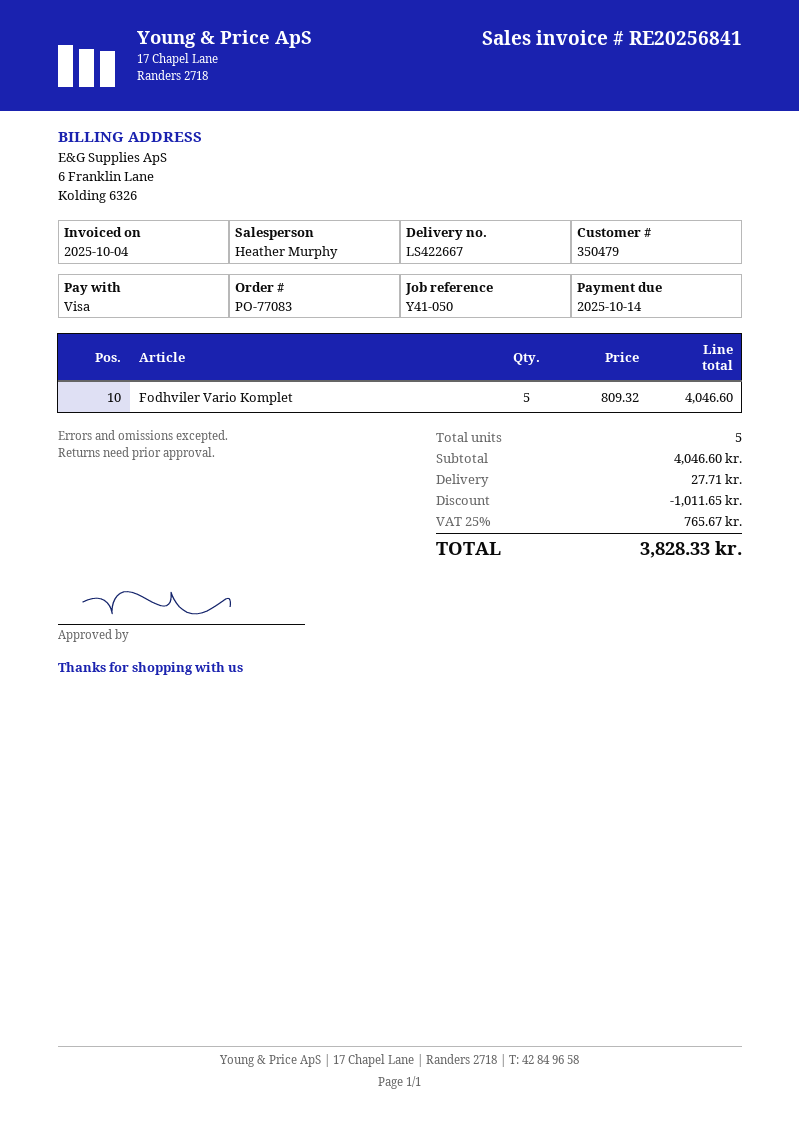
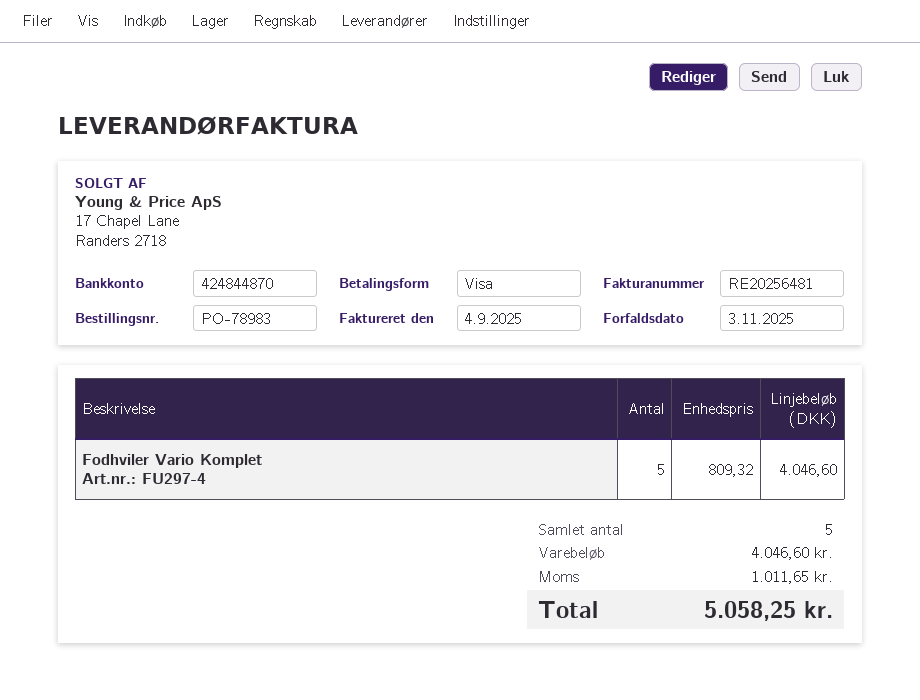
order number: PO-77083 -> PO-78983
invoice number: RE20256841 -> RE20256481
invoice date: 2025-10-04 -> 2025-09-04
due date: 2025-10-14 -> 2025-11-03
discount: 1011.65 -> none
shipping: 27.71 -> none
tax: 765.67 -> 1011.65
total: 3828.33 -> 5058.25

